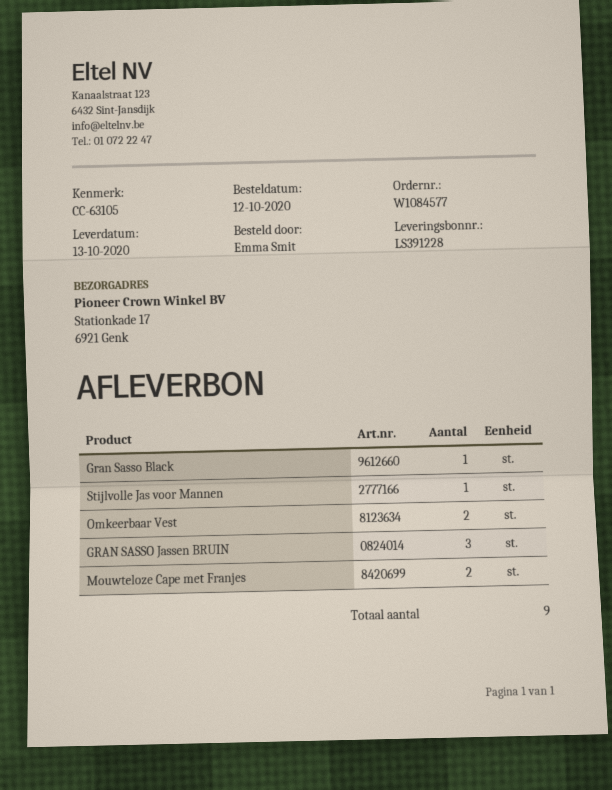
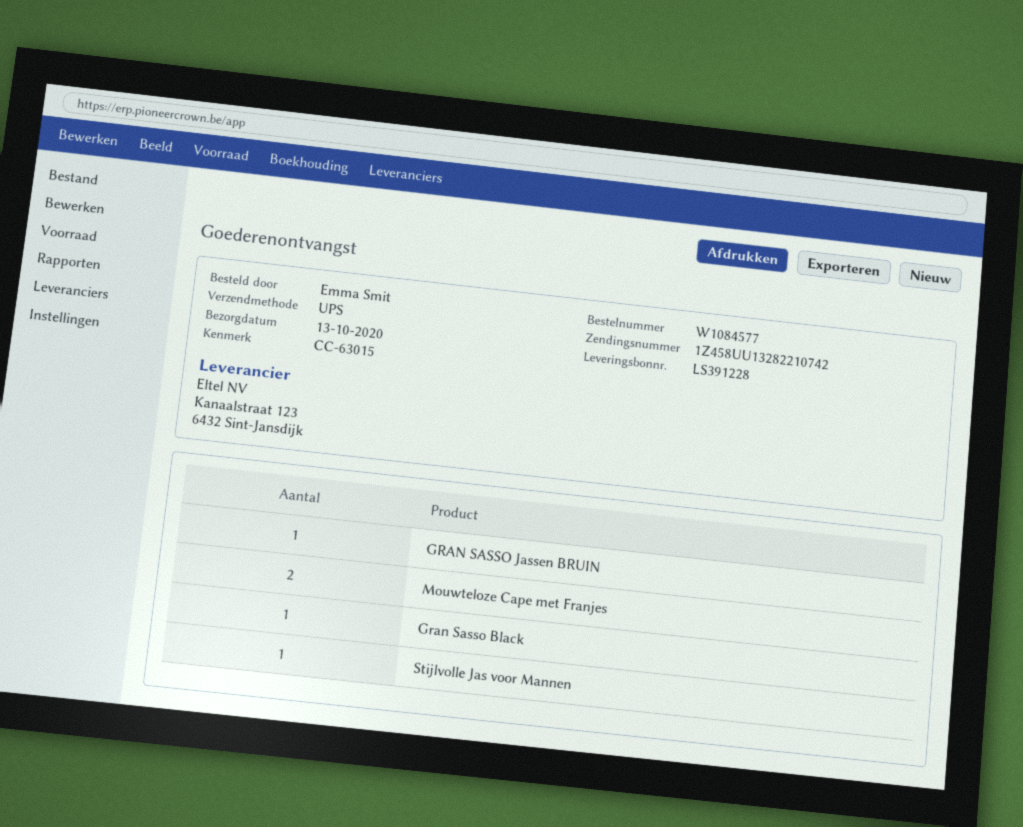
reference: CC-63105 -> CC-63015
Omkeerbaar Vest: 2 -> none
GRAN SASSO Jassen BRUIN: 3 -> 1

